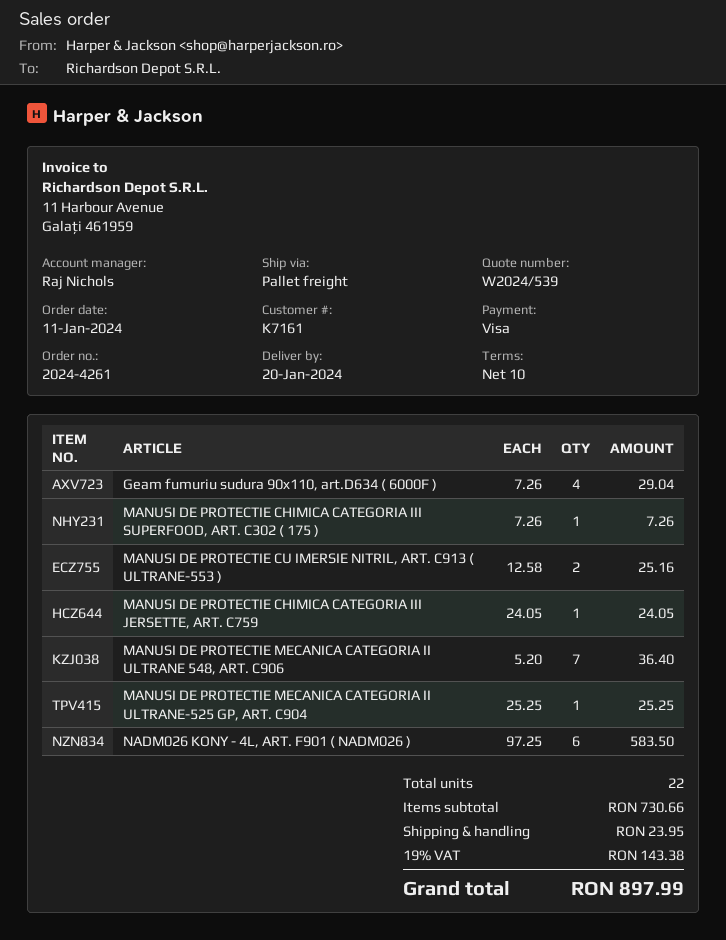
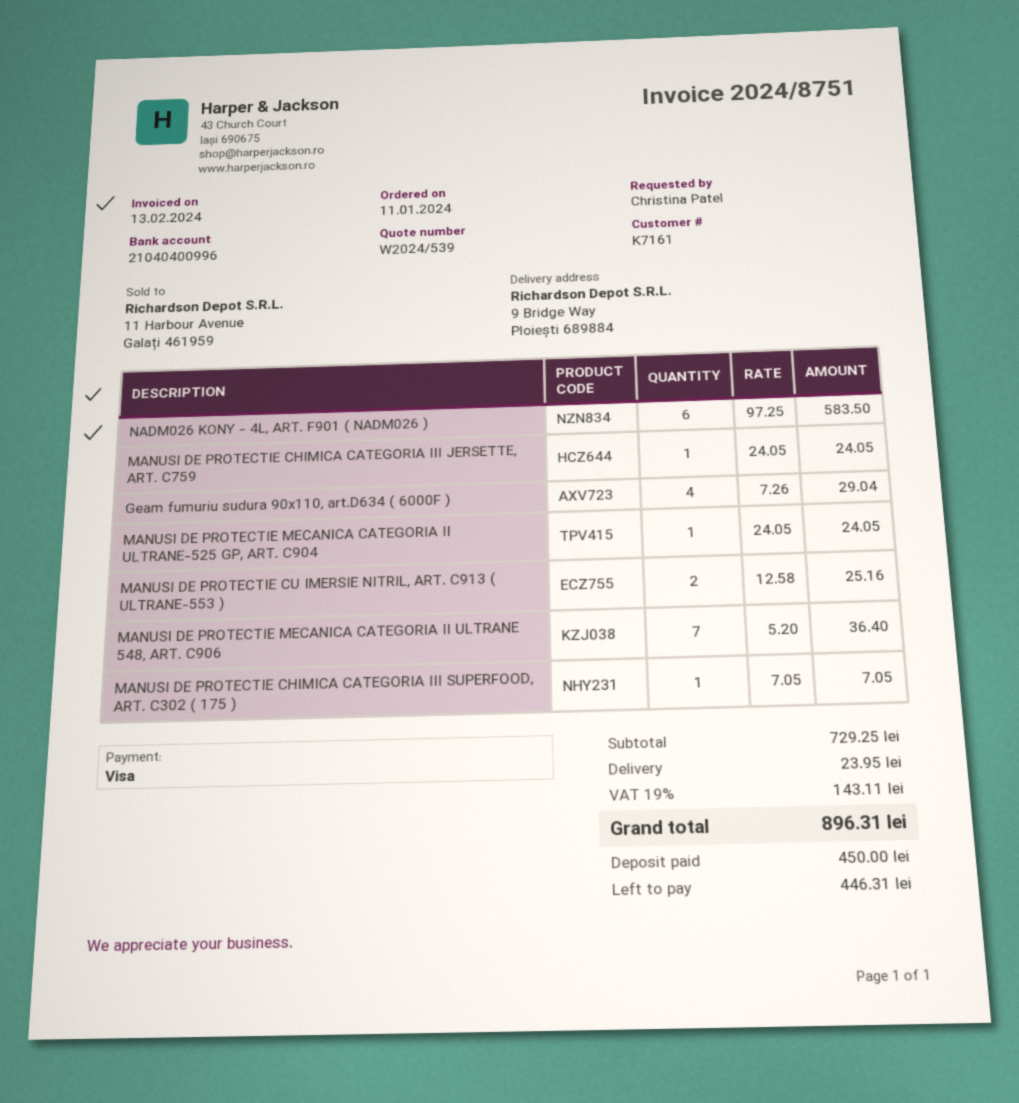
MANUSI DE PROTECTIE CHIMICA CATEGORIA III SUPERFOOD, ART. C302 ( 175 ): 1 x 7.26 = 7.26 -> 1 x 7.05 = 7.05
MANUSI DE PROTECTIE MECANICA CATEGORIA II ULTRANE-525 GP, ART. C904: 1 x 25.25 = 25.25 -> 1 x 24.05 = 24.05
subtotal: 730.66 -> 729.25
tax: 19% = 143.38 -> 19% = 143.11
total: 897.99 -> 896.31

